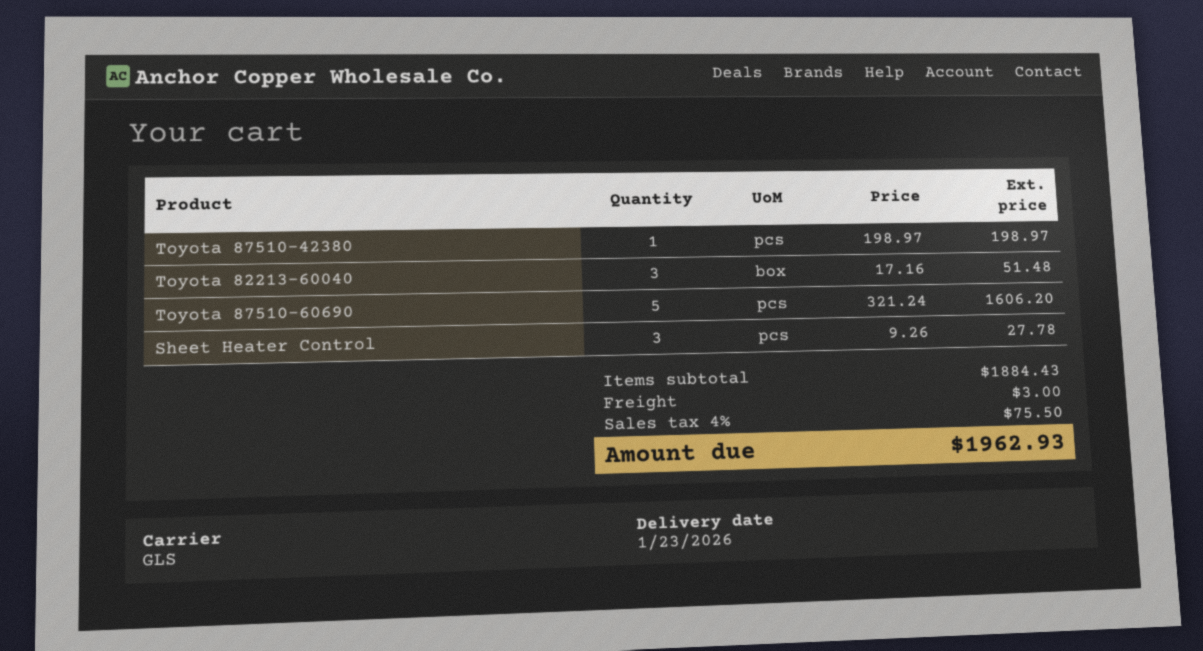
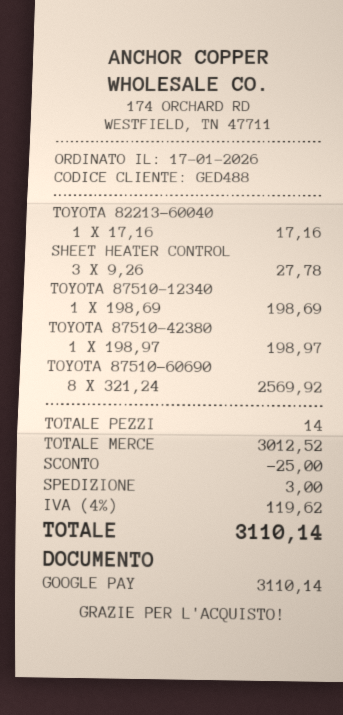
Toyota 82213-60040: 3 x 17.16 = 51.48 -> 1 x 17.16 = 17.16
Toyota 87510-60690: 5 x 321.24 = 1606.20 -> 8 x 321.24 = 2569.92
TOYOTA 87510-12340: none -> 1 x 198.69 = 198.69
subtotal: 1884.43 -> 3012.52
discount: none -> 25.00
tax: 4% = 75.50 -> 4% = 119.62
total: 1962.93 -> 3110.14

